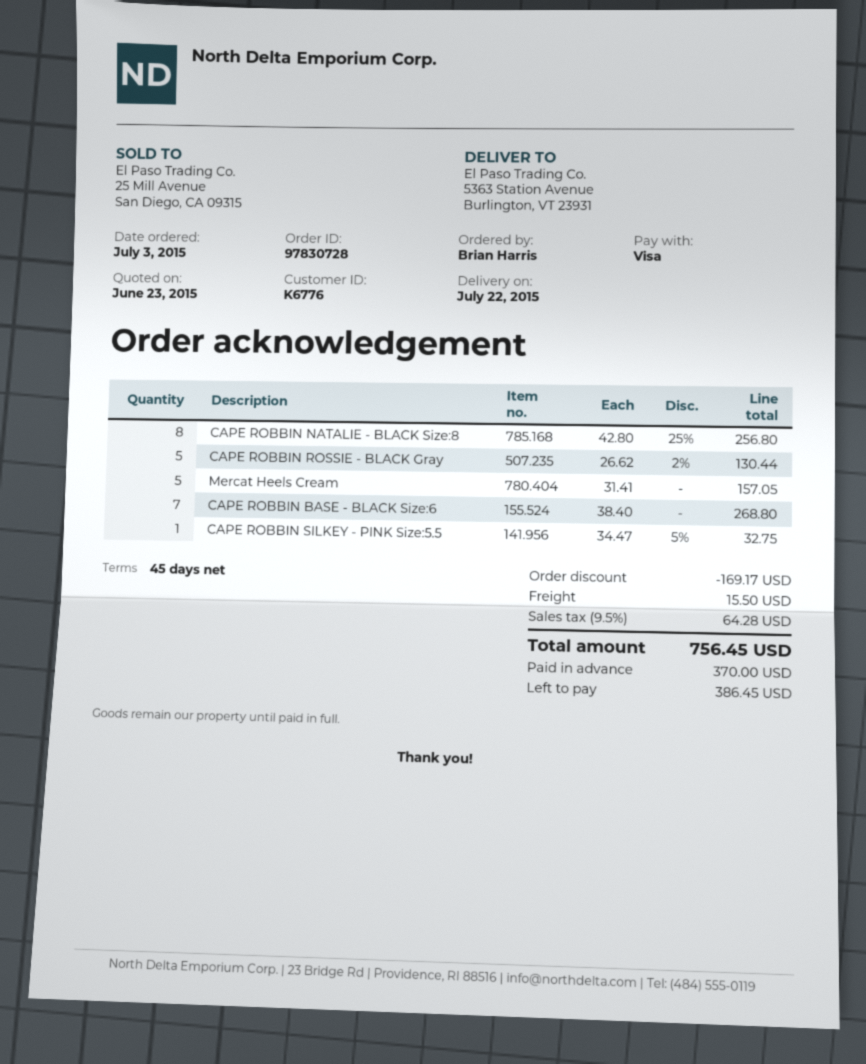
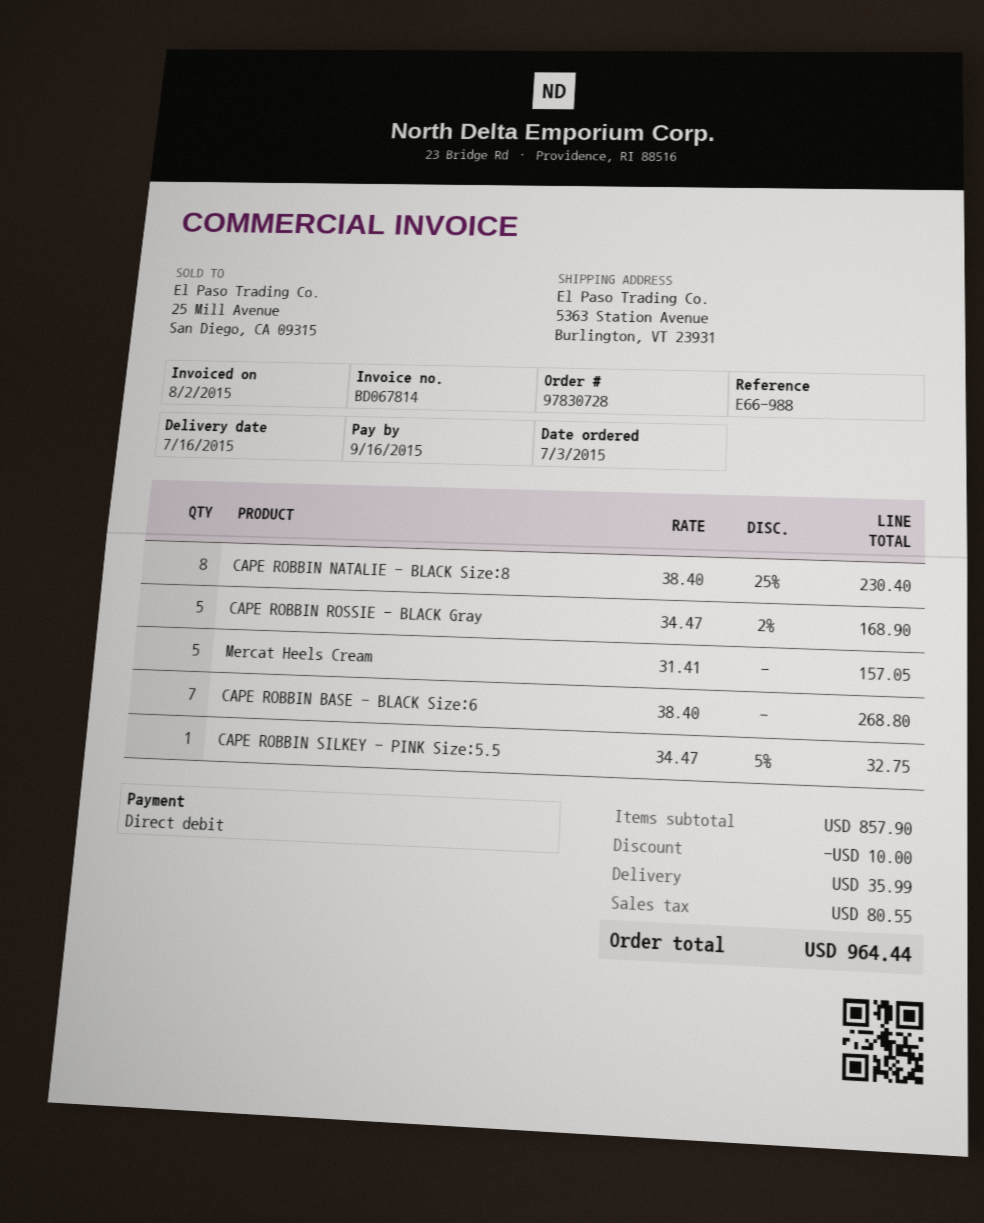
delivery date: 2015-07-22 -> 2015-07-16
payment method: Visa -> direct debit
CAPE ROBBIN NATALIE - BLACK Size:8: 8 x 42.80 - 25% = 256.80 -> 8 x 38.40 - 25% = 230.40
CAPE ROBBIN ROSSIE - BLACK Gray: 5 x 26.62 - 2% = 130.44 -> 5 x 34.47 - 2% = 168.90
discount: 169.17 -> 10.00
shipping: 15.50 -> 35.99
tax: 64.28 -> 80.55
total: 756.45 -> 964.44

